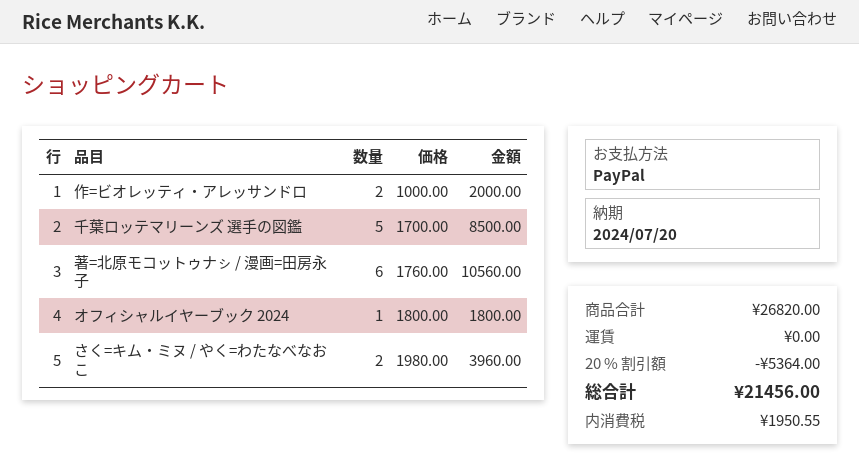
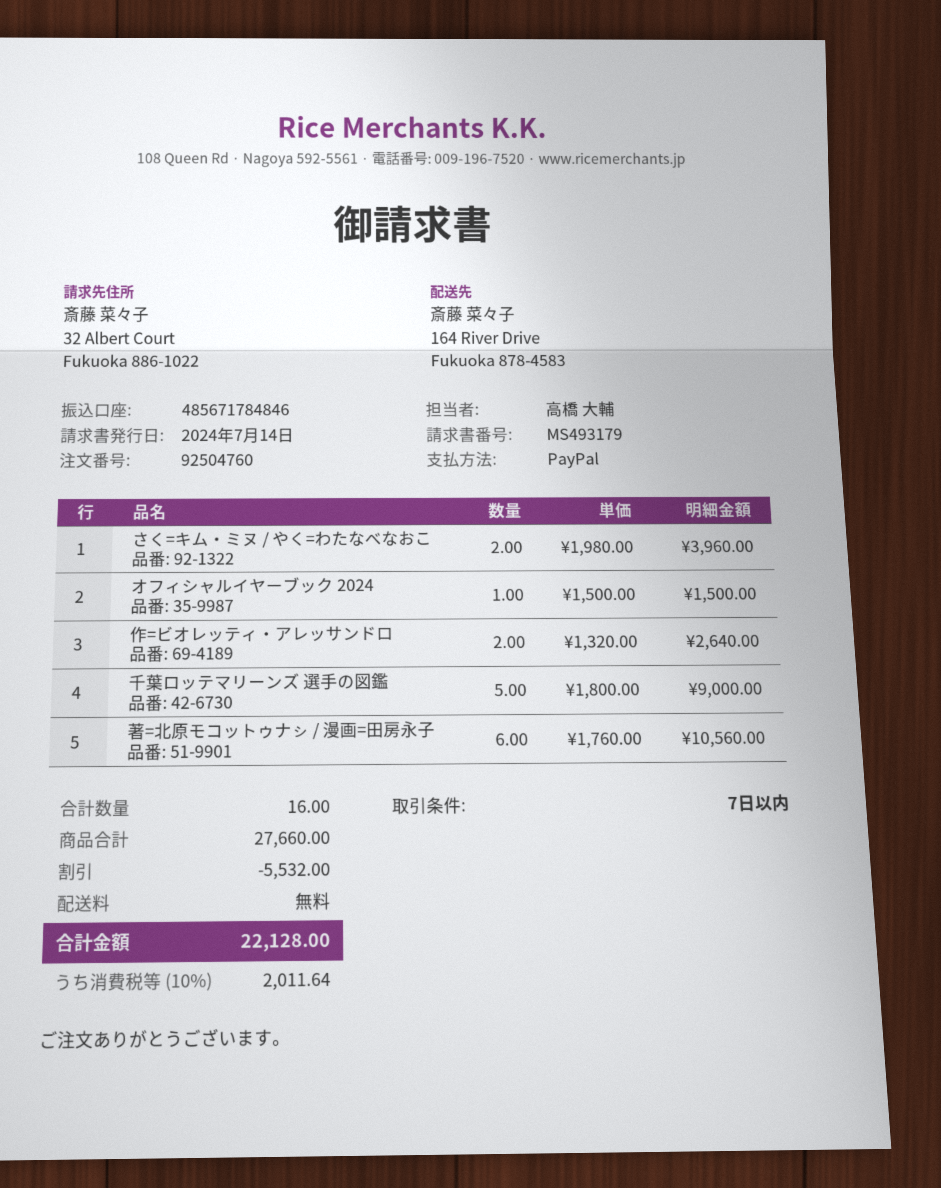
作=ビオレッティ・アレッサンドロ: 2 x 1000.00 = 2000.00 -> 2 x 1320.00 = 2640.00
千葉ロッテマリーンズ 選手の図鑑: 5 x 1700.00 = 8500.00 -> 5 x 1800.00 = 9000.00
オフィシャルイヤーブック 2024: 1 x 1800.00 = 1800.00 -> 1 x 1500.00 = 1500.00
subtotal: 26820.00 -> 27660.00
discount: 5364.00 -> 5532.00
tax: 1950.55 -> 2011.64
total: 21456.00 -> 22128.00

